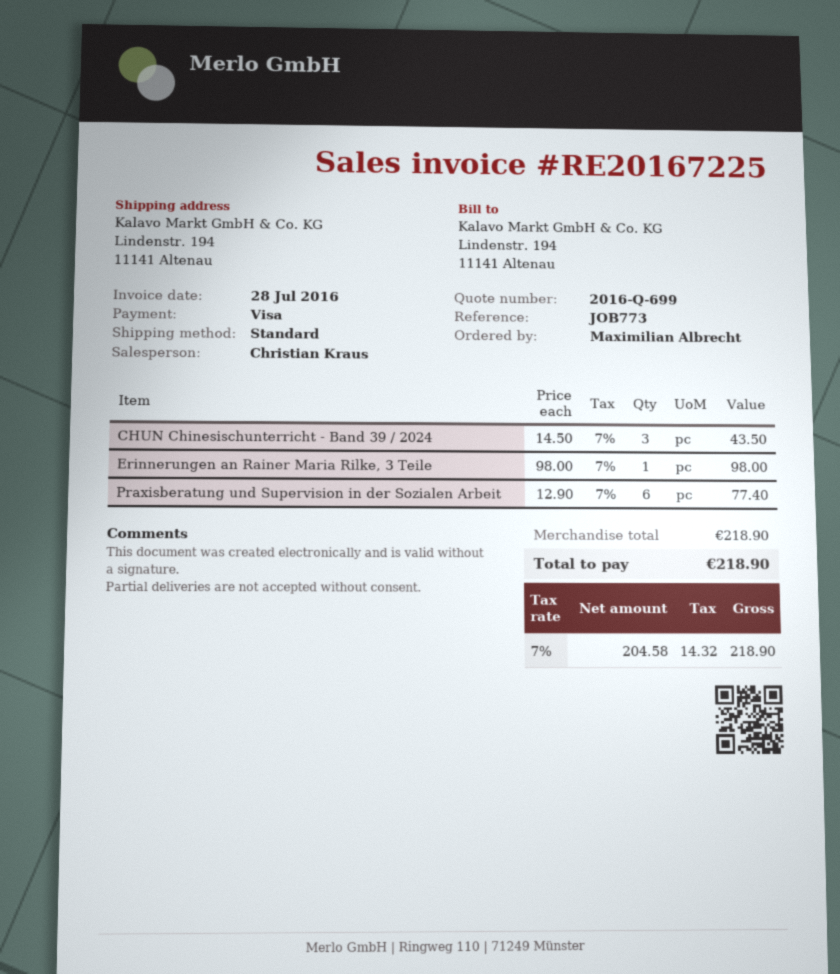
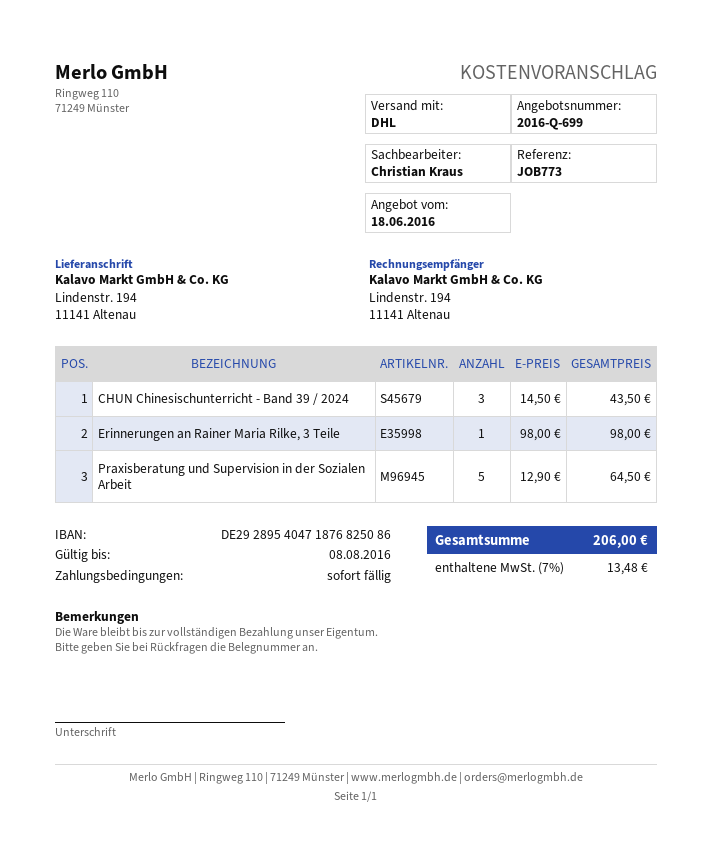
shipping method: standard -> DHL
Praxisberatung und Supervision in der Sozialen Arbeit: 6 x 12.90 = 77.40 -> 5 x 12.90 = 64.50
tax: 7% = 14.32 -> 7% = 13.48
total: 218.90 -> 206.00

